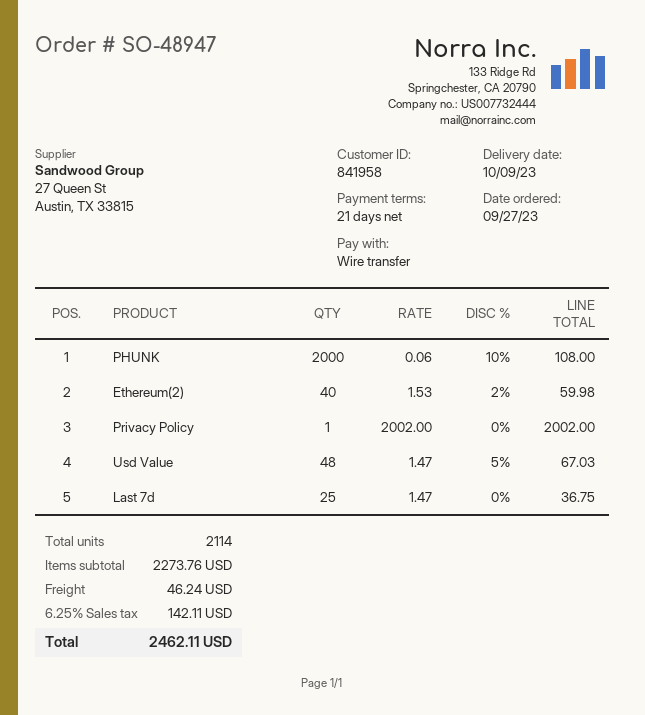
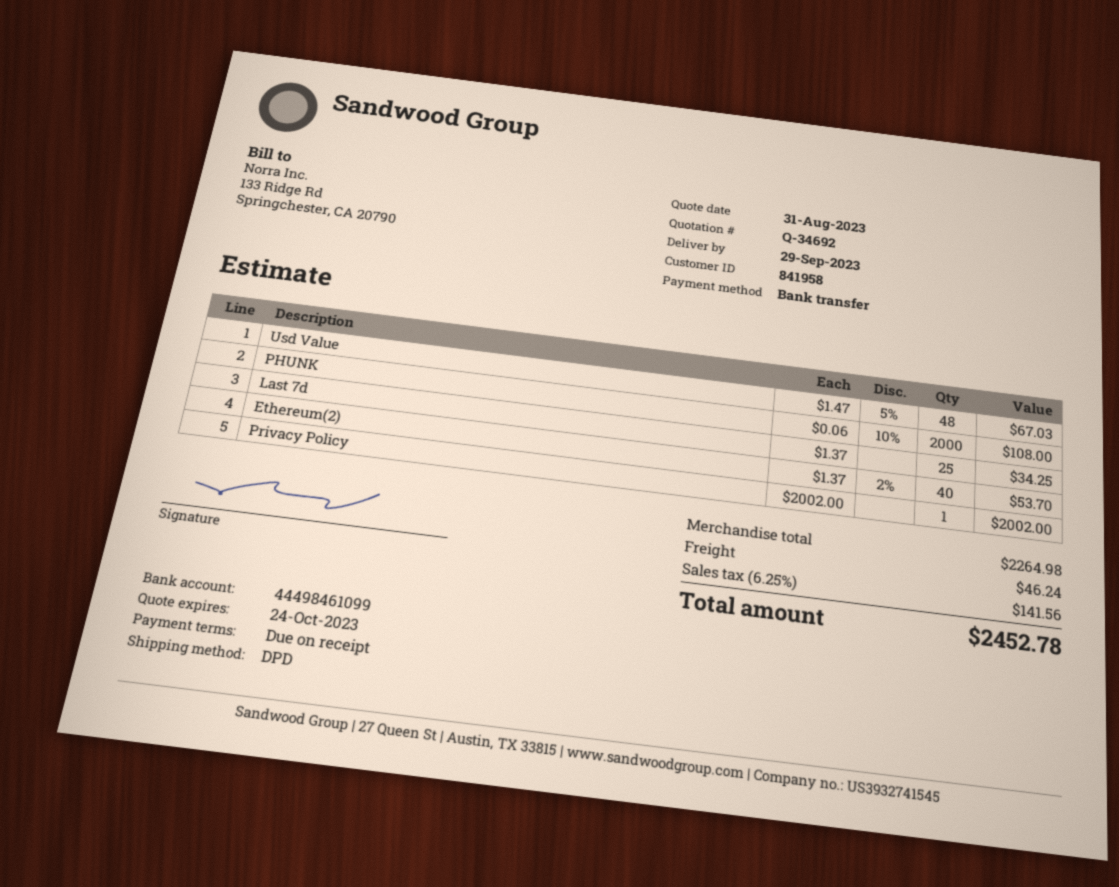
delivery date: 2023-10-09 -> 2023-09-29
payment terms: 21 days -> on receipt
Ethereum(2): 40 x 1.53 - 2% = 59.98 -> 40 x 1.37 - 2% = 53.70
Last 7d: 25 x 1.47 = 36.75 -> 25 x 1.37 = 34.25
subtotal: 2273.76 -> 2264.98
tax: 6.25% = 142.11 -> 6.25% = 141.56
total: 2462.11 -> 2452.78

